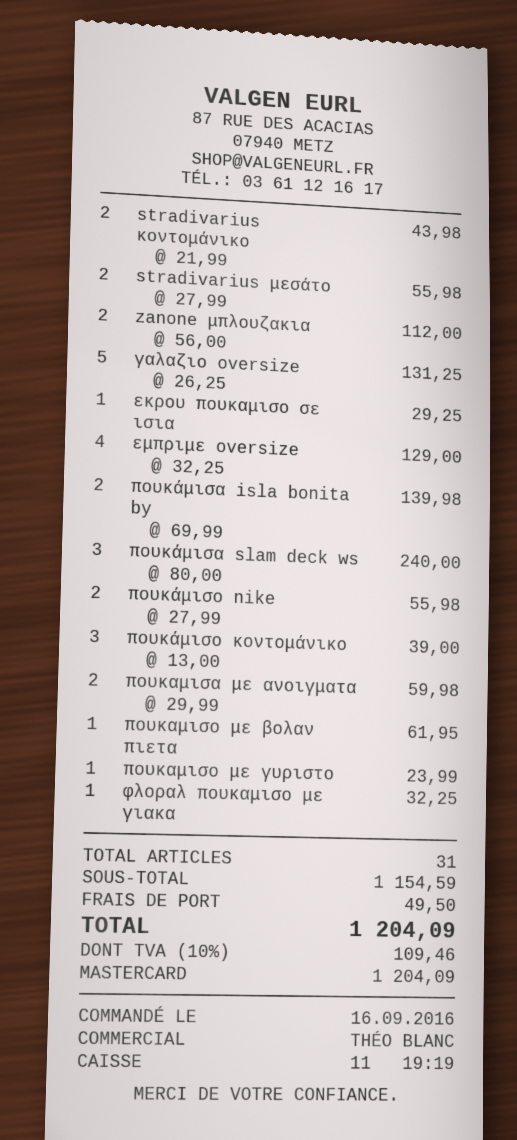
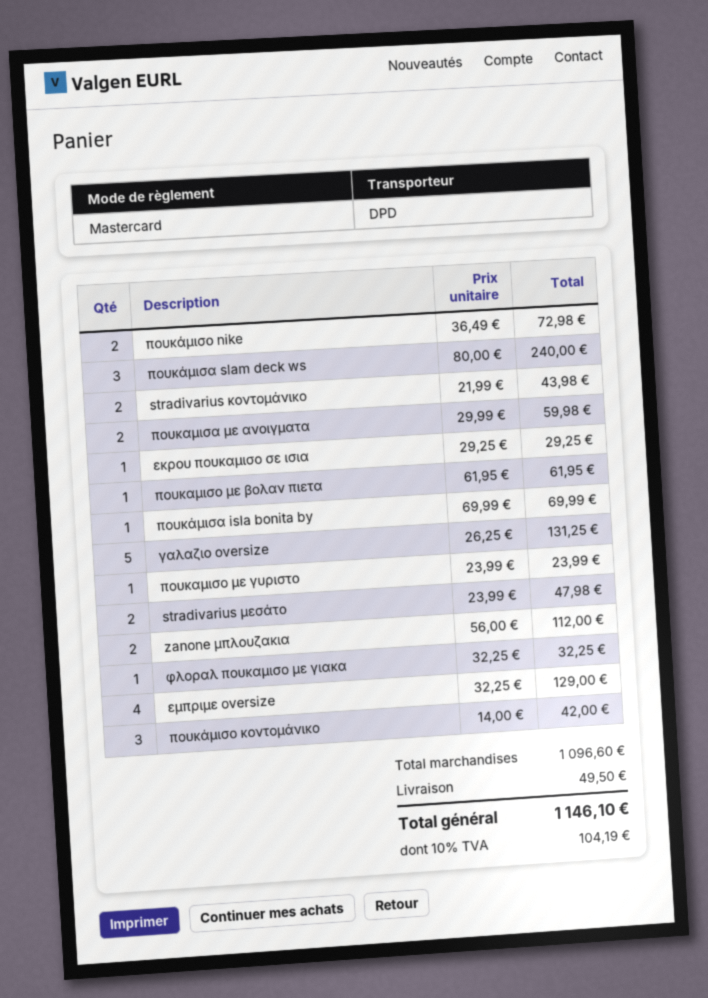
stradivarius μεσάτο: 2 x 27.99 = 55.98 -> 2 x 23.99 = 47.98
πουκάμισα isla bonita by: 2 x 69.99 = 139.98 -> 1 x 69.99 = 69.99
πουκάμισο nike: 2 x 27.99 = 55.98 -> 2 x 36.49 = 72.98
πουκάμισο κοντομάνικο: 3 x 13.00 = 39.00 -> 3 x 14.00 = 42.00
subtotal: 1154.59 -> 1096.60
tax: 10% = 109.46 -> 10% = 104.19
total: 1204.09 -> 1146.10

